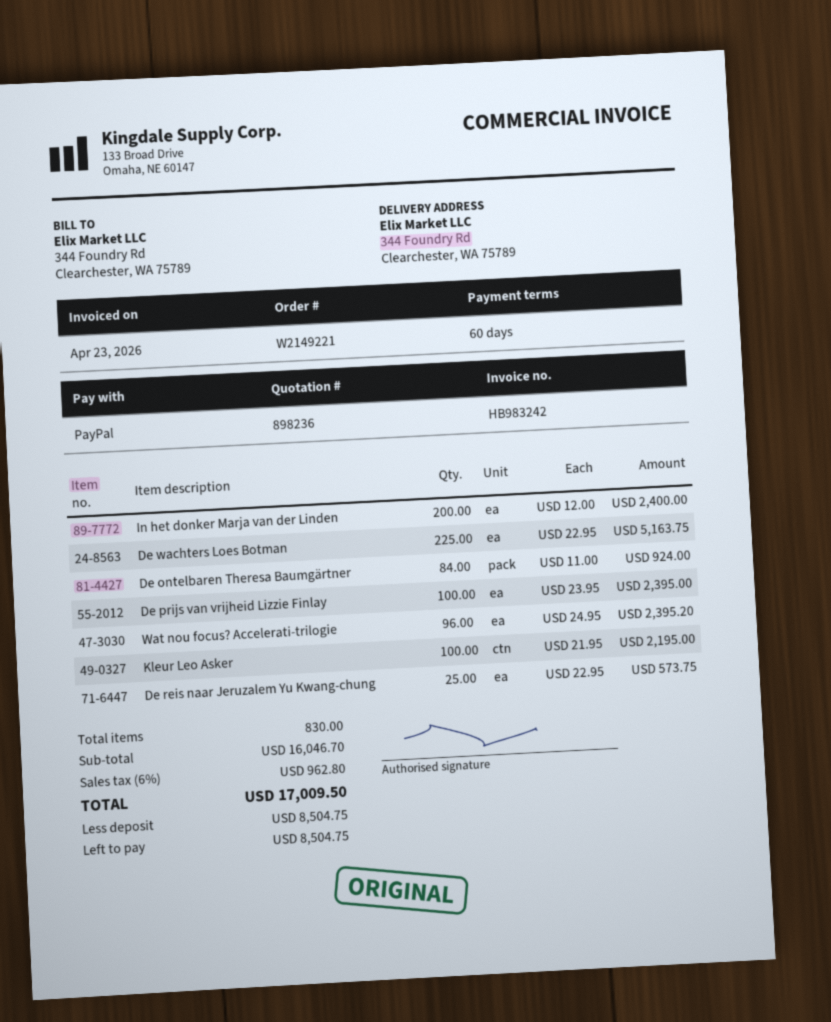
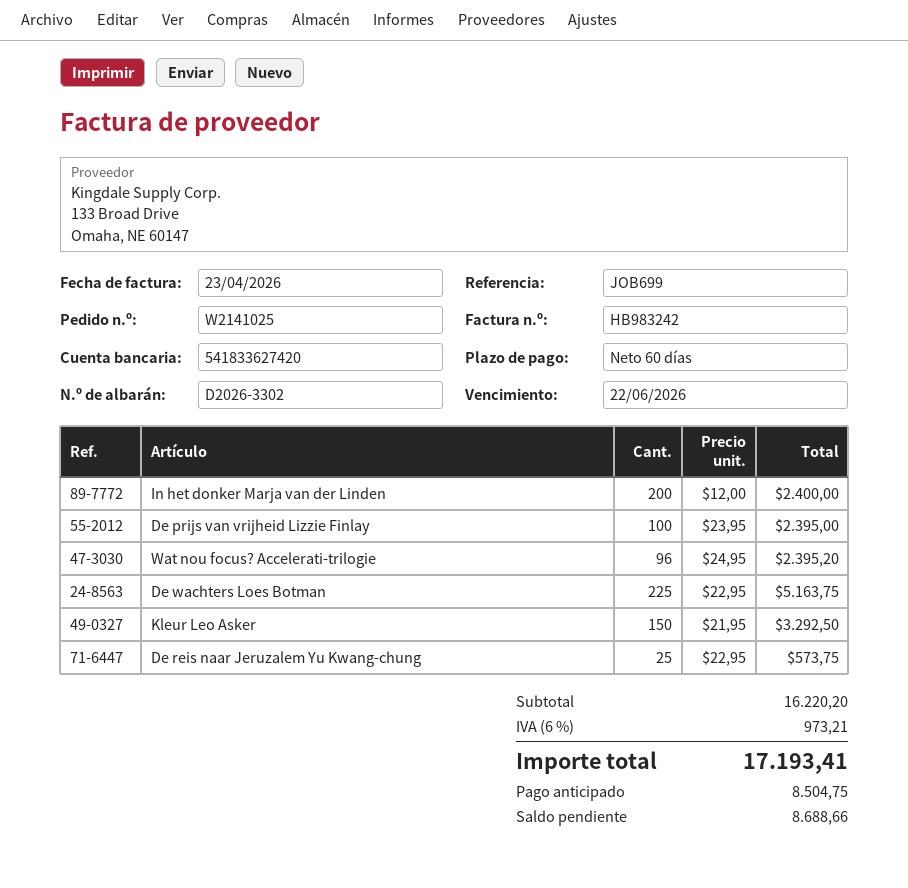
order number: W2149221 -> W2141025
De ontelbaren Theresa Baumgärtner: 84 x 11.00 = 924.00 -> none
Kleur Leo Asker: 100 x 21.95 = 2195.00 -> 150 x 21.95 = 3292.50
subtotal: 16046.70 -> 16220.20
tax: 6% = 962.80 -> 6% = 973.21
total: 17009.50 -> 17193.41
balance: 8504.75 -> 8688.66

